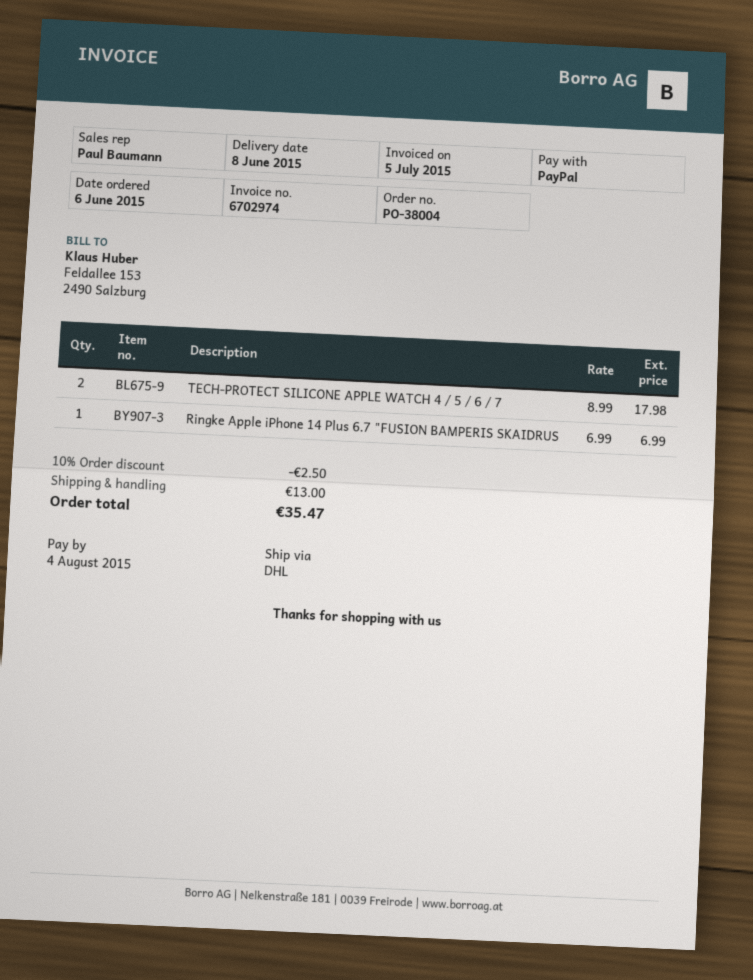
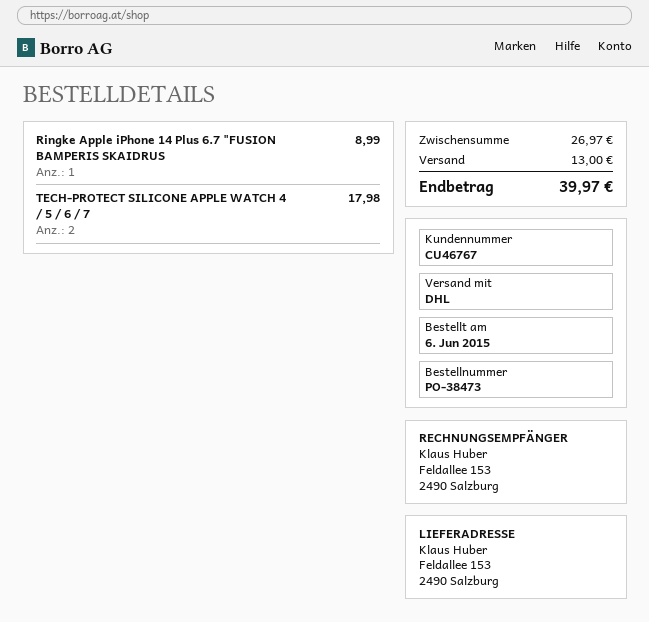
order number: PO-38004 -> PO-38473
Ringke Apple iPhone 14 Plus 6.7 "FUSION BAMPERIS SKAIDRUS: 1 for 6.99 -> 1 for 8.99
discount: 10% = 2.50 -> none
total: 35.47 -> 39.97

